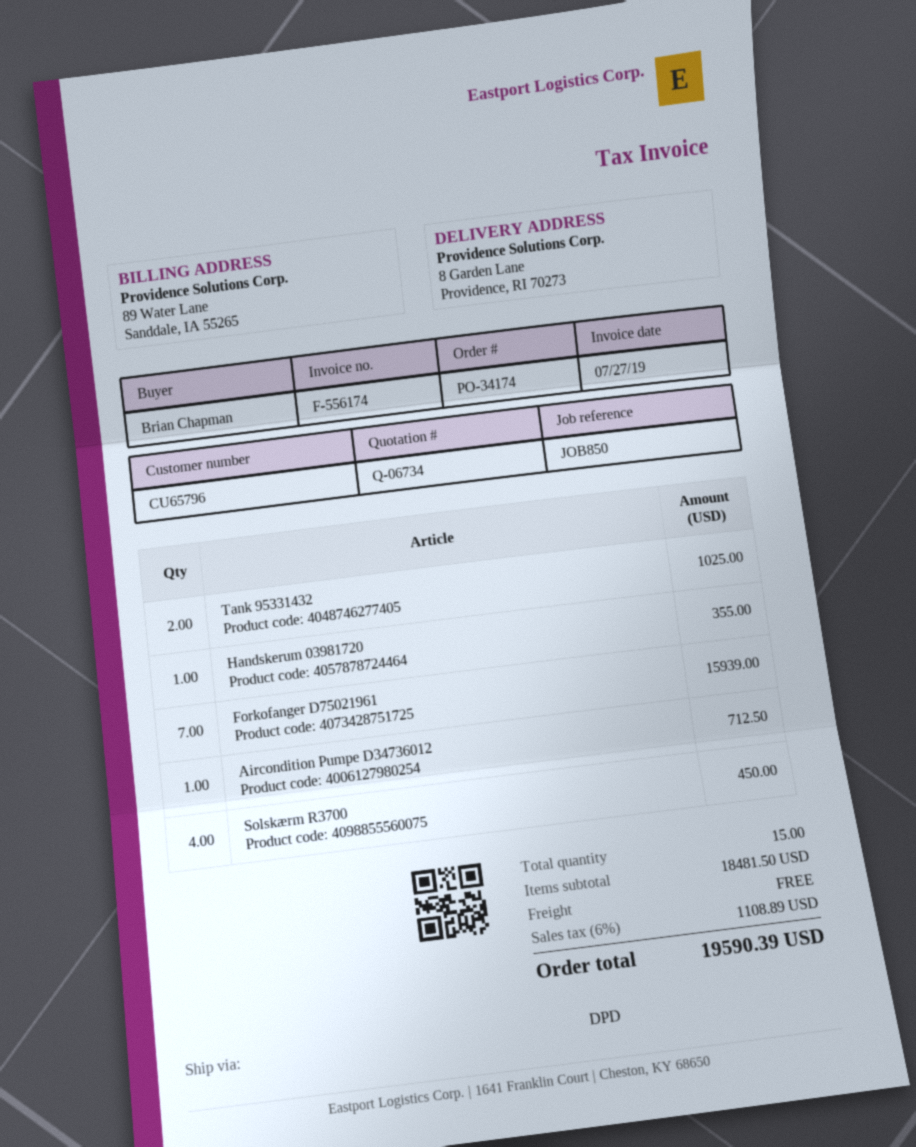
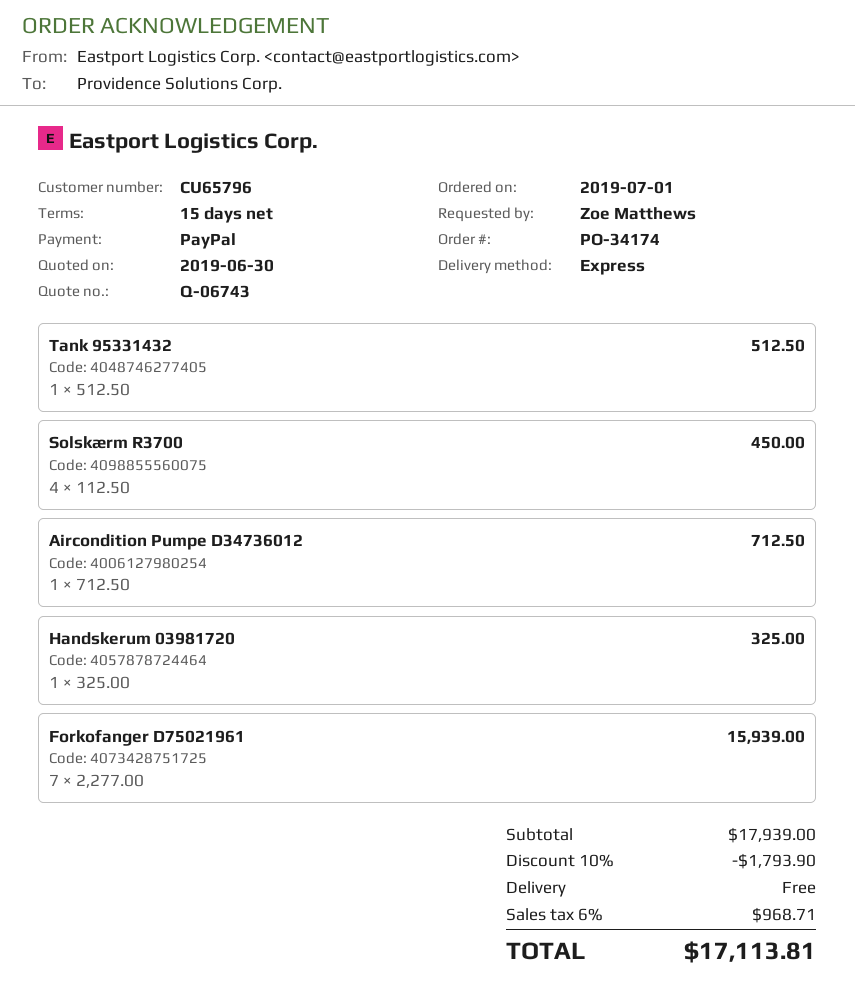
quote number: Q-06734 -> Q-06743
ordered by: Brian Chapman -> Zoe Matthews
shipping method: DPD -> express
Tank 95331432: 2 for 1025.00 -> 1 for 512.50
Handskerum 03981720: 1 for 355.00 -> 1 for 325.00
subtotal: 18481.50 -> 17939.00
discount: none -> 10% = 1793.90
tax: 6% = 1108.89 -> 6% = 968.71
total: 19590.39 -> 17113.81

